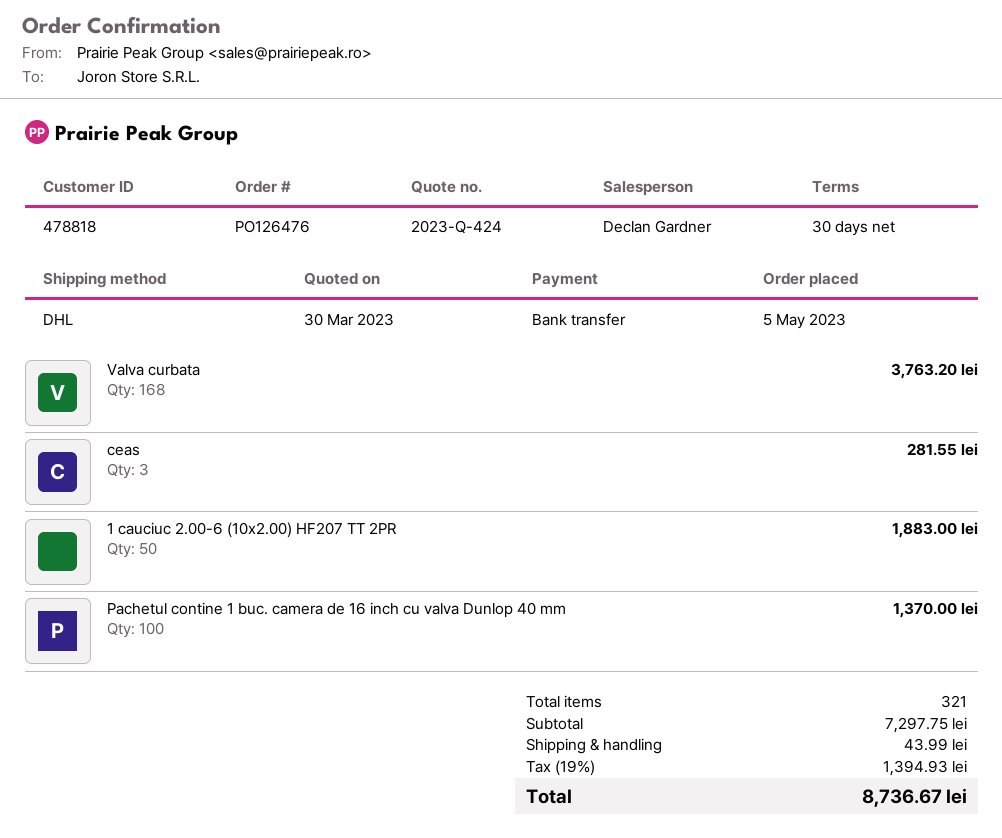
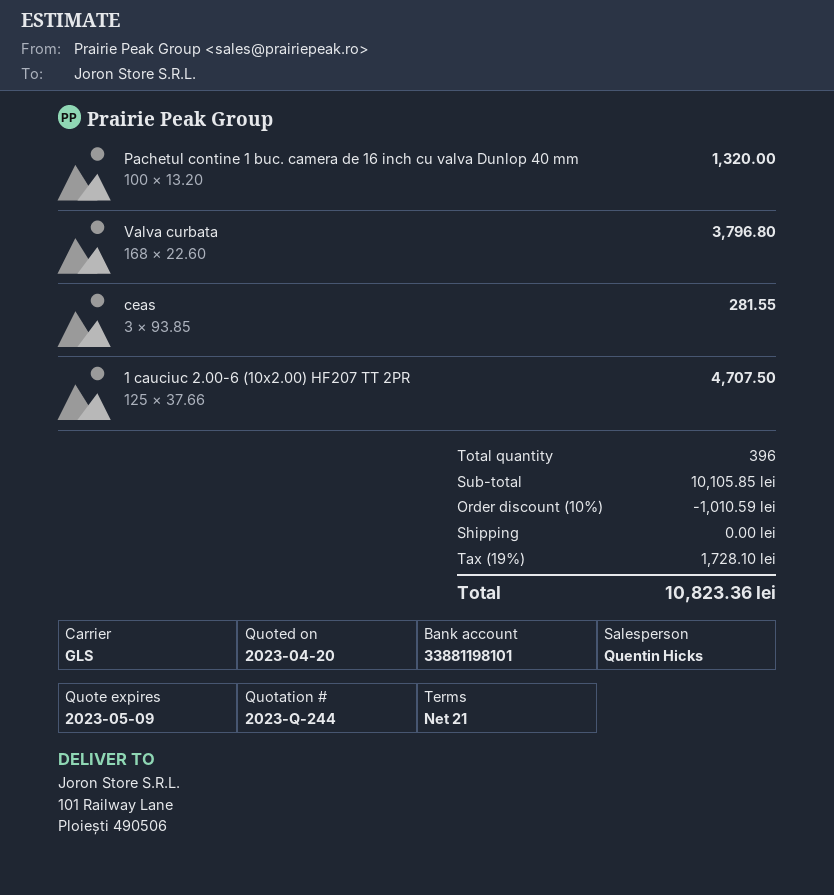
quote number: 2023-Q-424 -> 2023-Q-244
quote date: 2023-03-30 -> 2023-04-20
payment terms: 30 days -> 21 days
sales rep: Declan Gardner -> Quentin Hicks
shipping method: DHL -> GLS
Valva curbata: 168 for 3763.20 -> 168 for 3796.80
1 cauciuc 2.00-6 (10x2.00) HF207 TT 2PR: 50 for 1883.00 -> 125 for 4707.50
Pachetul contine 1 buc. camera de 16 inch cu valva Dunlop 40 mm: 100 for 1370.00 -> 100 for 1320.00
total quantity: 321 -> 396
subtotal: 7297.75 -> 10105.85
discount: none -> 10% = 1010.59
shipping: 43.99 -> 0.00
tax: 19% = 1394.93 -> 19% = 1728.10
total: 8736.67 -> 10823.36

